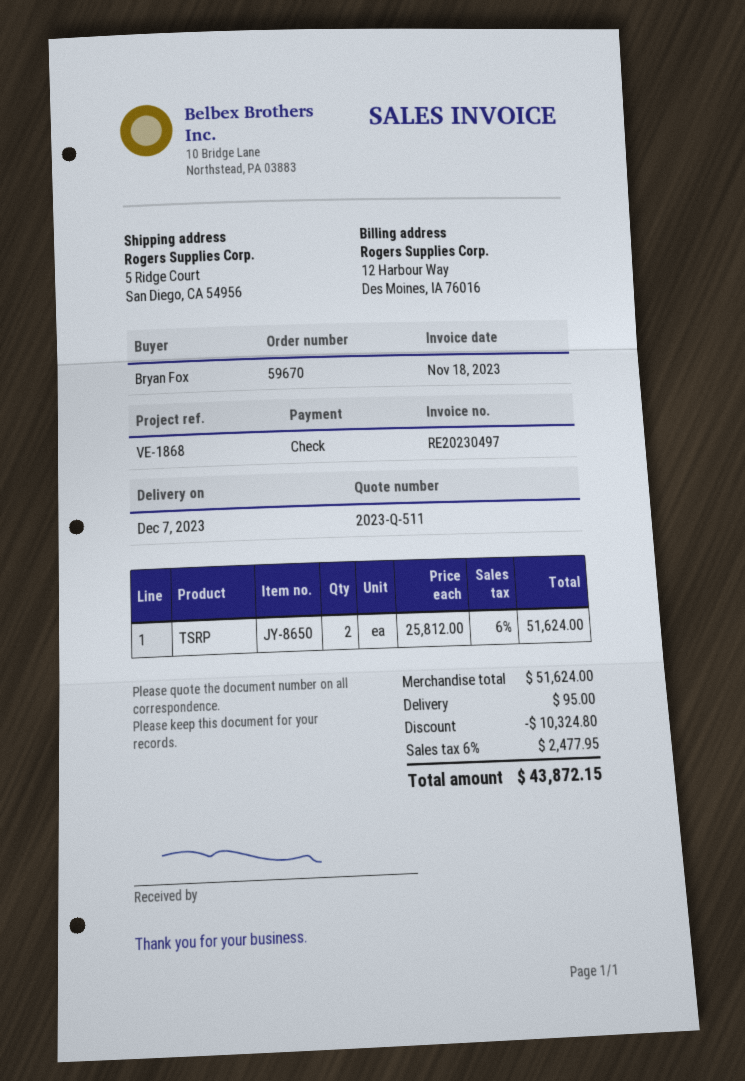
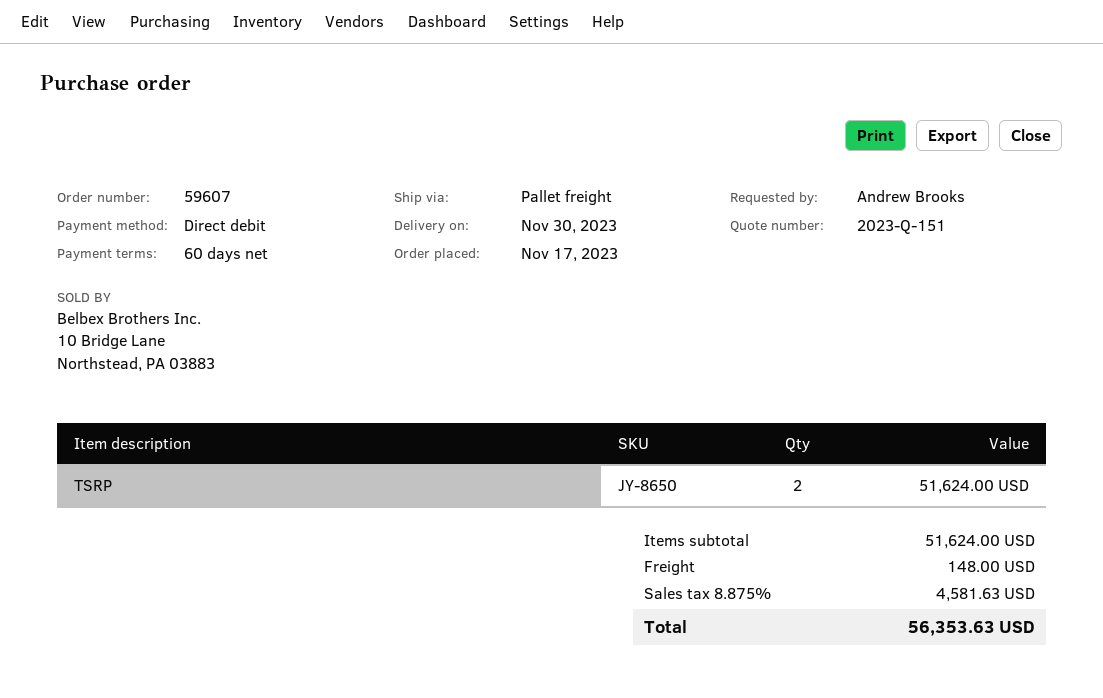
quote number: 2023-Q-511 -> 2023-Q-151
order number: 59670 -> 59607
delivery date: 2023-12-07 -> 2023-11-30
ordered by: Bryan Fox -> Andrew Brooks
payment method: cheque -> direct debit
discount: 10324.80 -> none
shipping: 95.00 -> 148.00
tax: 6% = 2477.95 -> 8.875% = 4581.63
total: 43872.15 -> 56353.63

